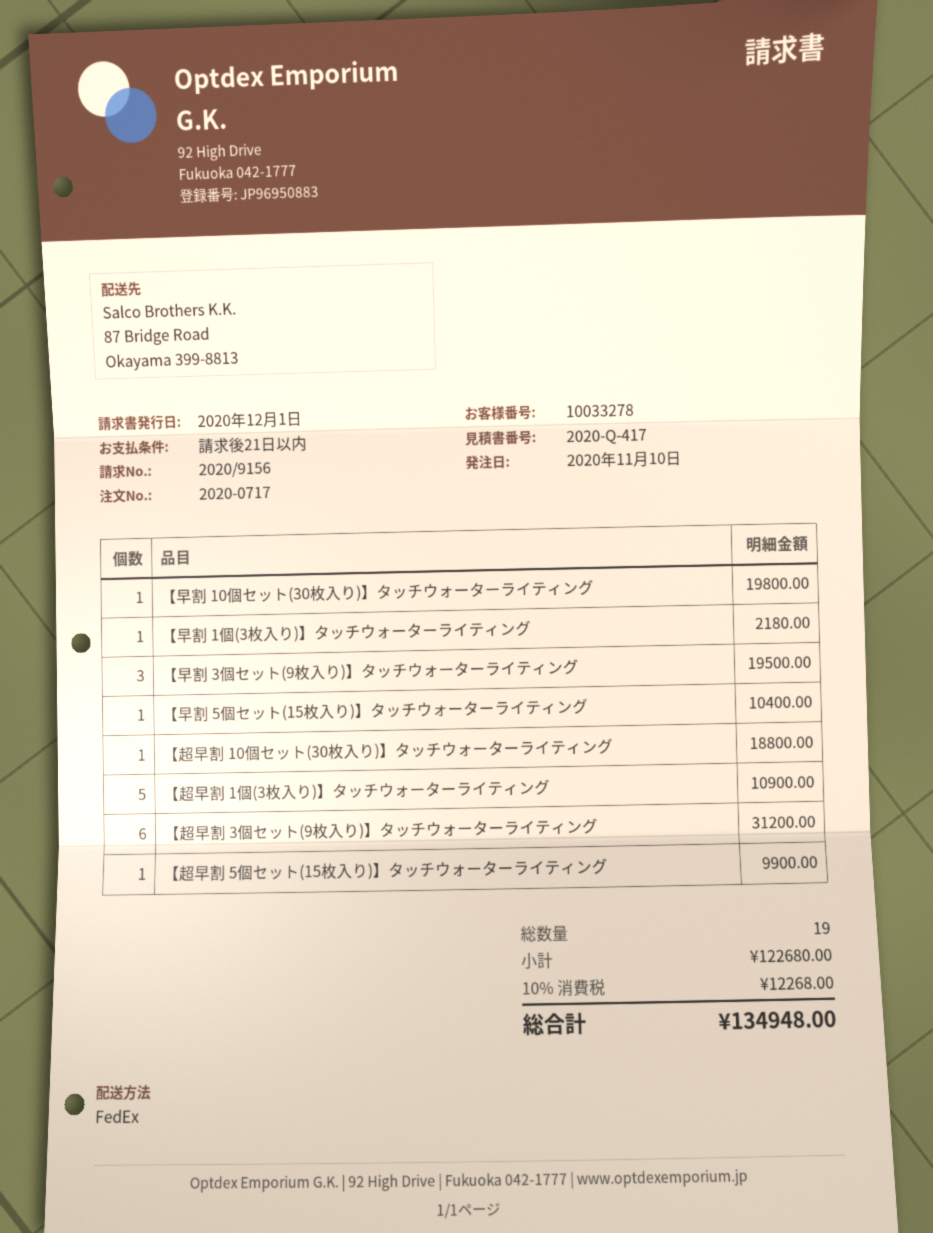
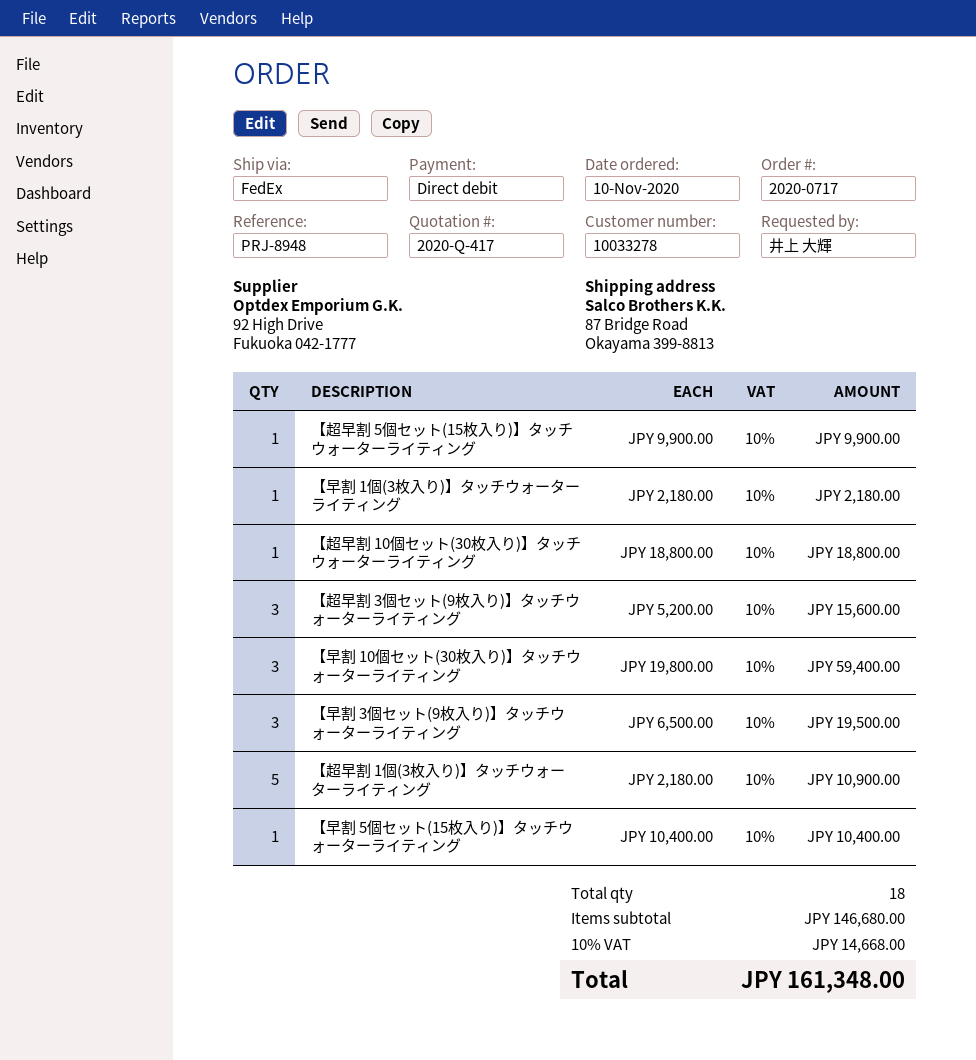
【早割 10個セット(30枚入り)】タッチウォーターライティング: 1 for 19800.00 -> 3 for 59400.00
【超早割 3個セット(9枚入り)】タッチウォーターライティング: 6 for 31200.00 -> 3 for 15600.00
total quantity: 19 -> 18
subtotal: 122680.00 -> 146680.00
tax: 10% = 12268.00 -> 10% = 14668.00
total: 134948.00 -> 161348.00

